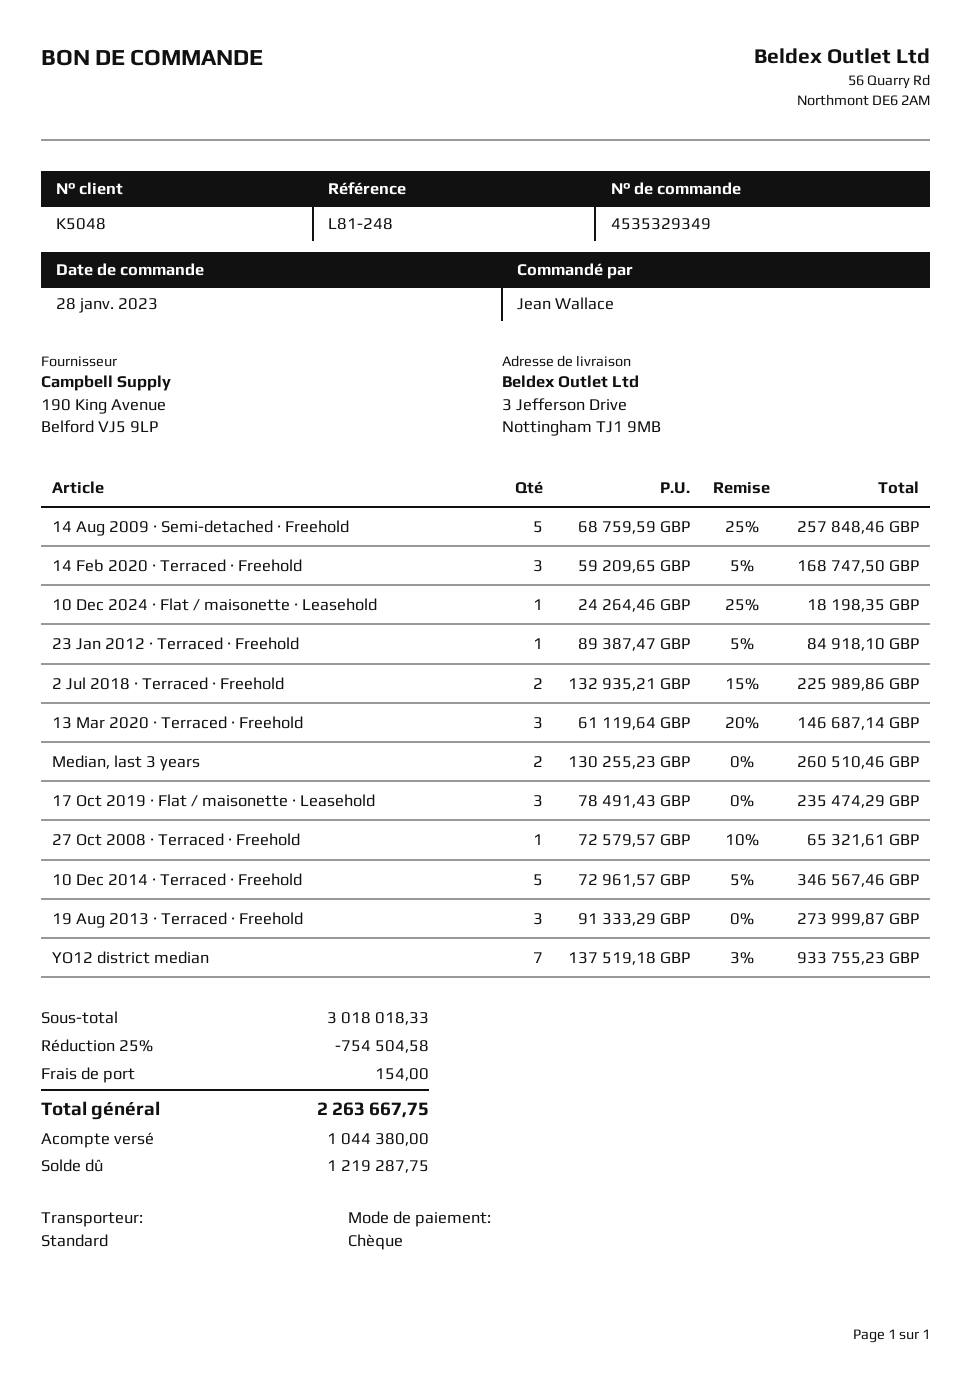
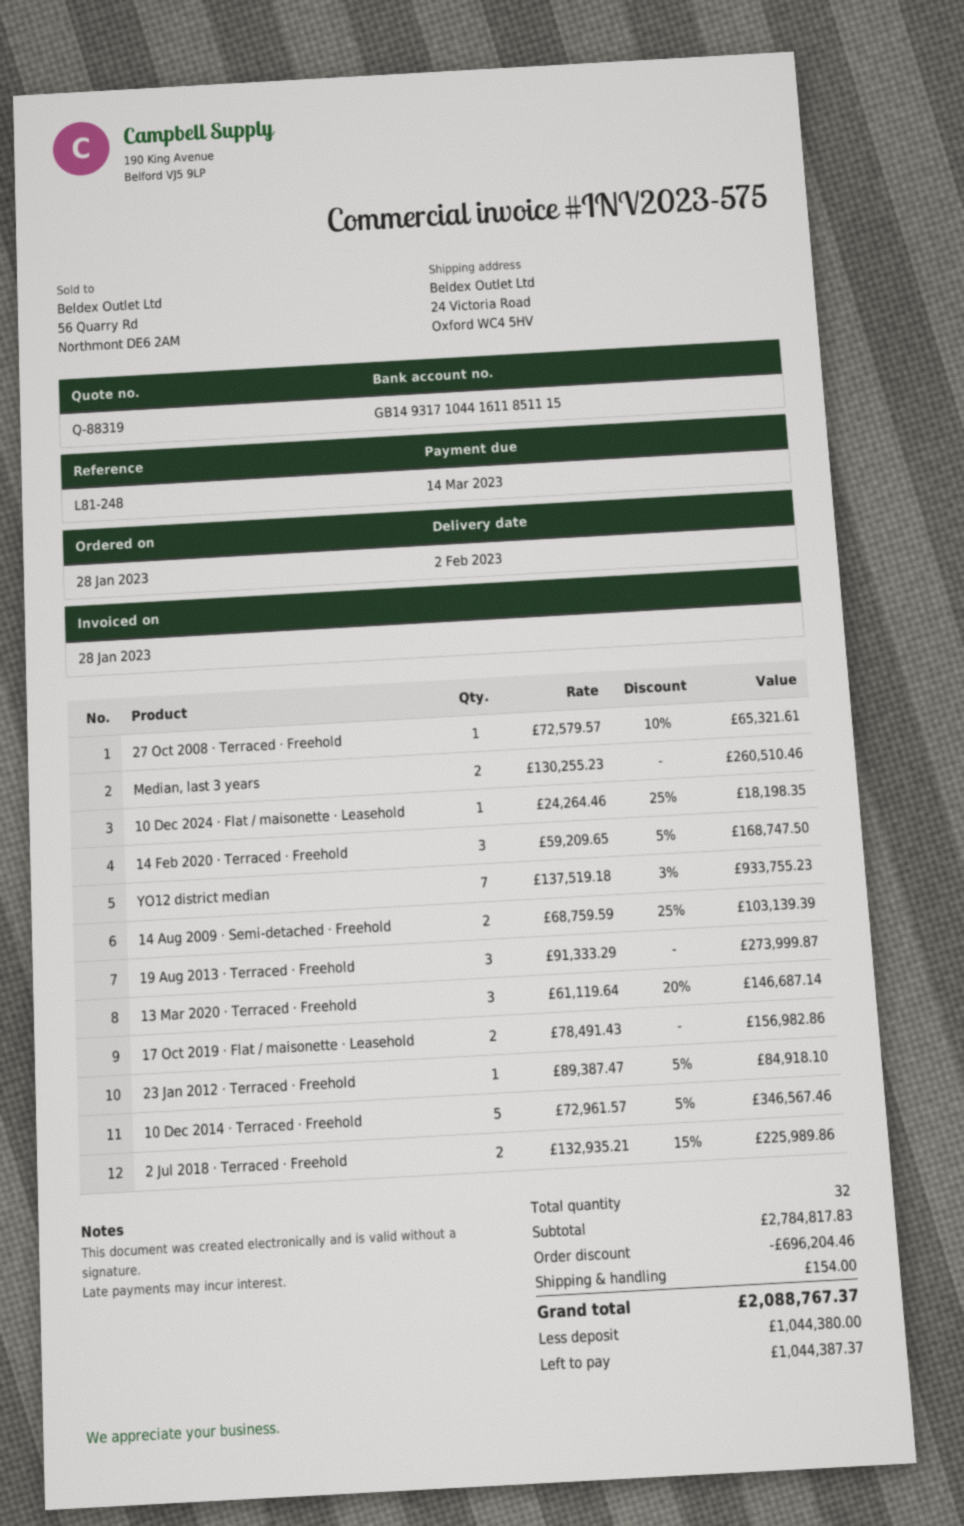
ship to: 3 Jefferson Drive, Nottingham TJ1 9MB -> 24 Victoria Road, Oxford WC4 5HV
14 Aug 2009 · Semi-detached · Freehold: 5 x 68759.59 - 25% = 257848.46 -> 2 x 68759.59 - 25% = 103139.39
17 Oct 2019 · Flat / maisonette · Leasehold: 3 x 78491.43 = 235474.29 -> 2 x 78491.43 = 156982.86
subtotal: 3018018.33 -> 2784817.83
discount: 754504.58 -> 696204.46
total: 2263667.75 -> 2088767.37
balance: 1219287.75 -> 1044387.37

